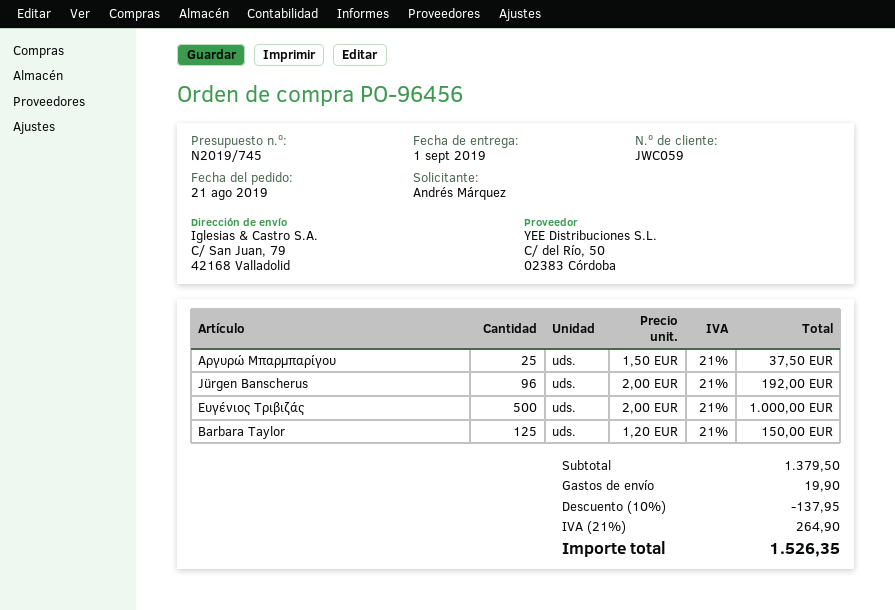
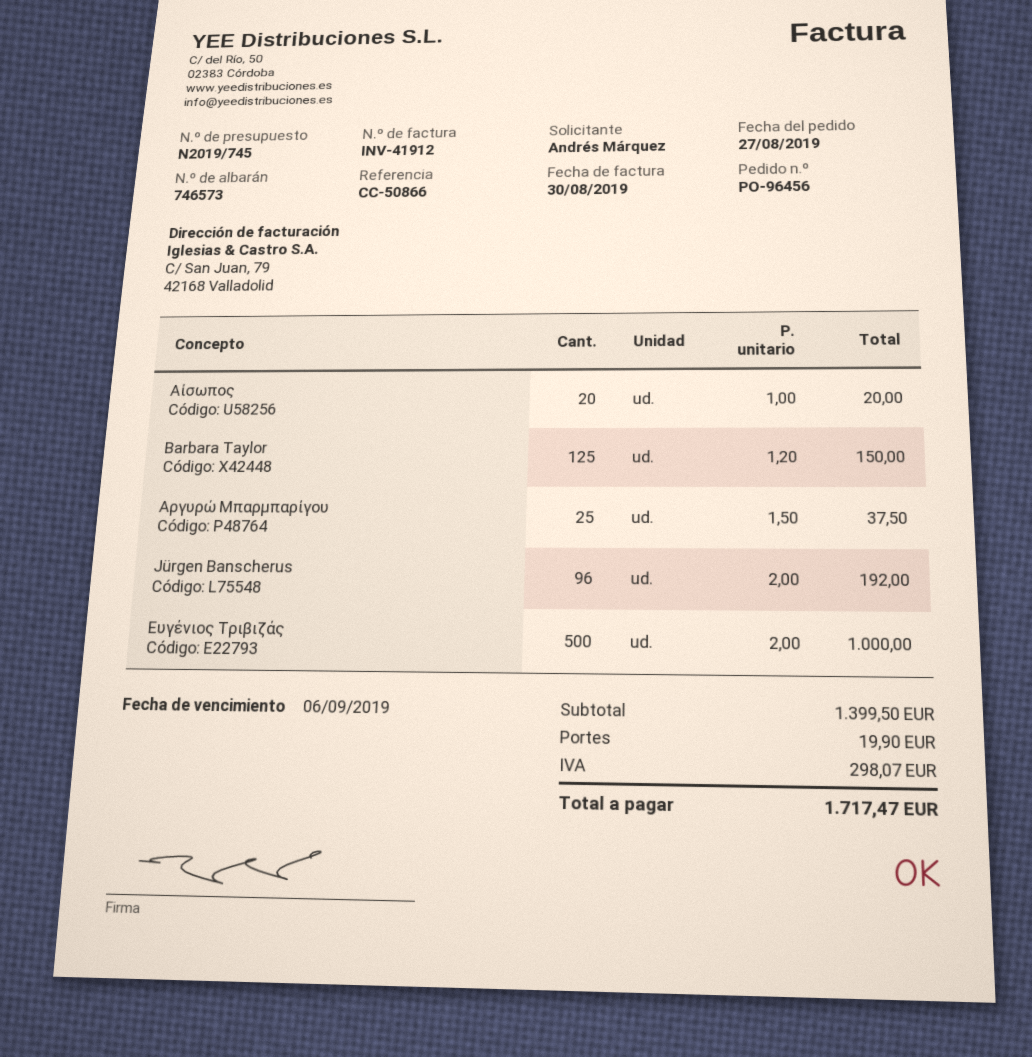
order date: 2019-08-21 -> 2019-08-27
Αίσωπος: none -> 20 x 1.00 = 20.00
subtotal: 1379.50 -> 1399.50
discount: 10% = 137.95 -> none
tax: 264.90 -> 298.07
total: 1526.35 -> 1717.47

